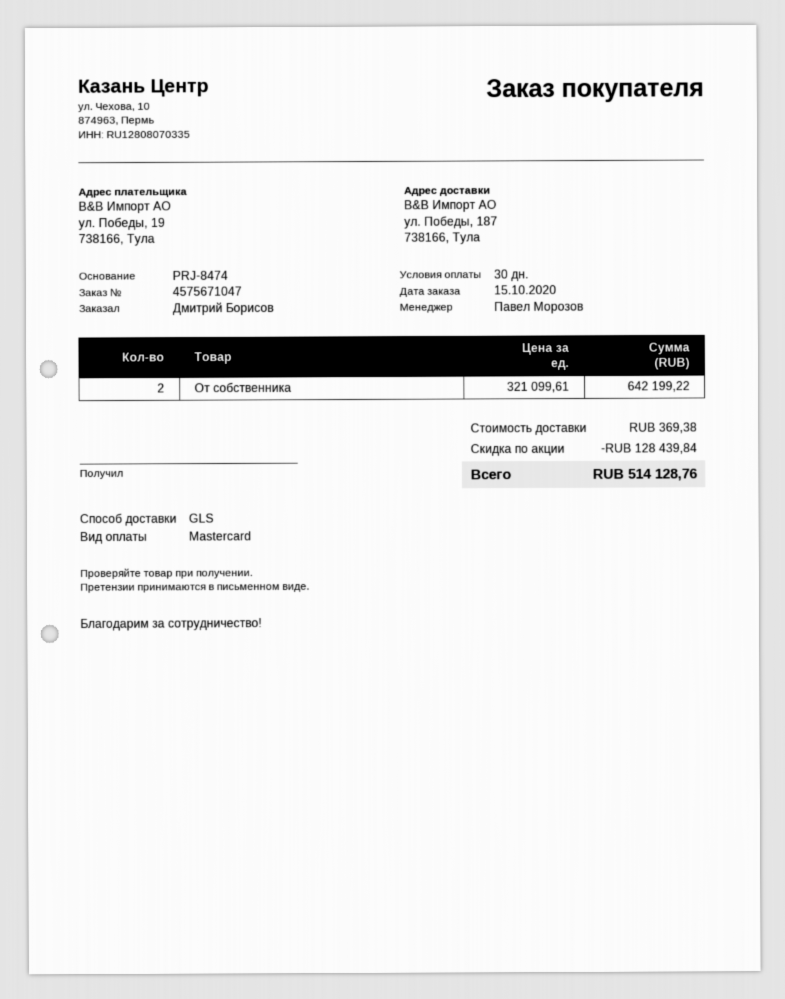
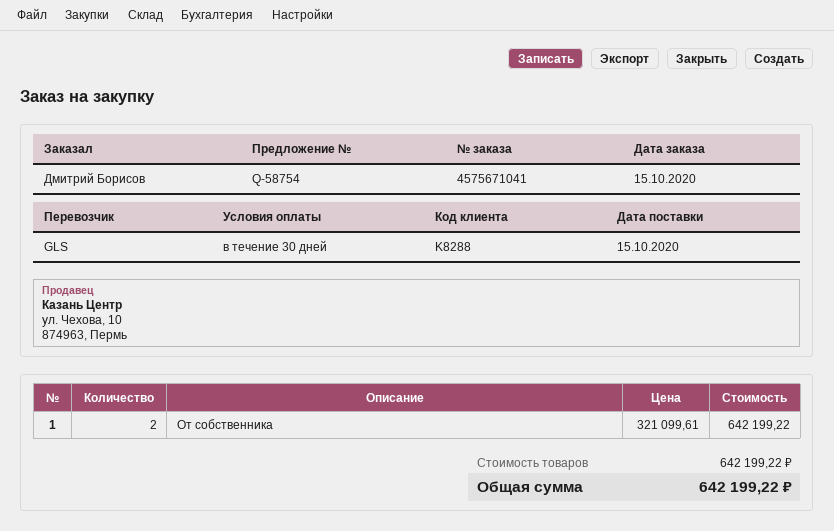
order number: 4575671047 -> 4575671041
discount: 128439.84 -> none
shipping: 369.38 -> none
total: 514128.76 -> 642199.22

